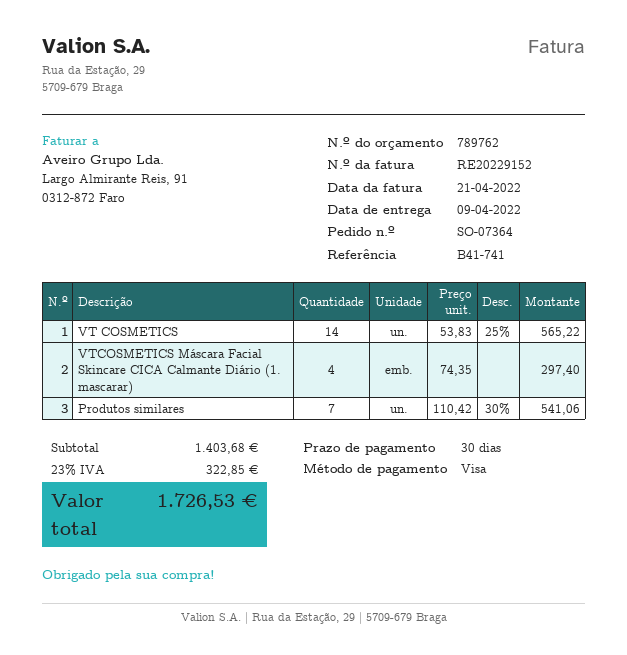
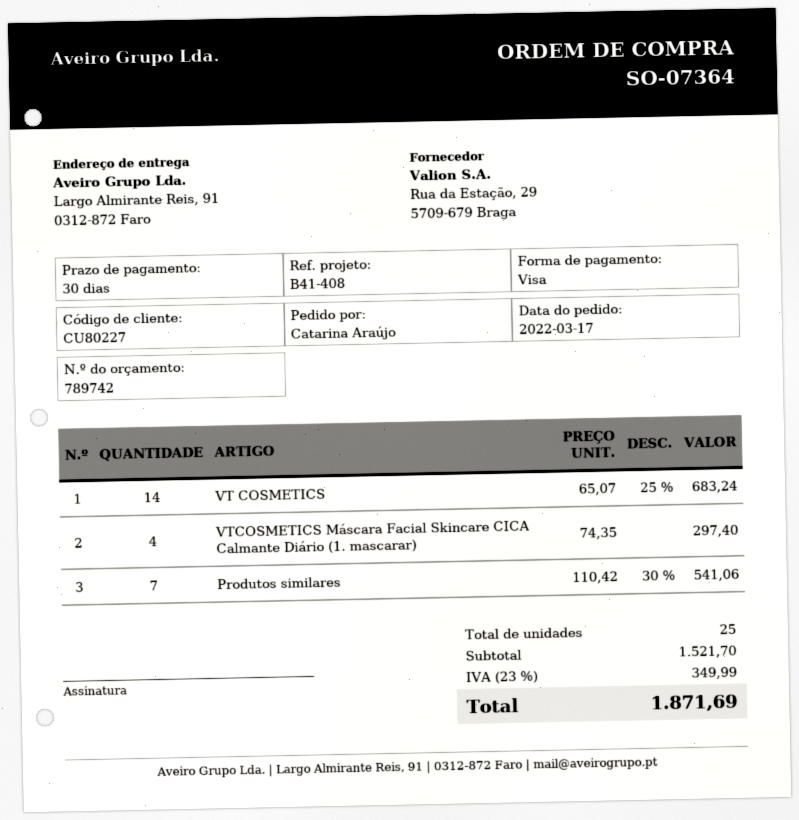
quote number: 789762 -> 789742
reference: B41-741 -> B41-408
VT COSMETICS: 14 x 53.83 - 25% = 565.22 -> 14 x 65.07 - 25% = 683.24
subtotal: 1403.68 -> 1521.70
tax: 23% = 322.85 -> 23% = 349.99
total: 1726.53 -> 1871.69

